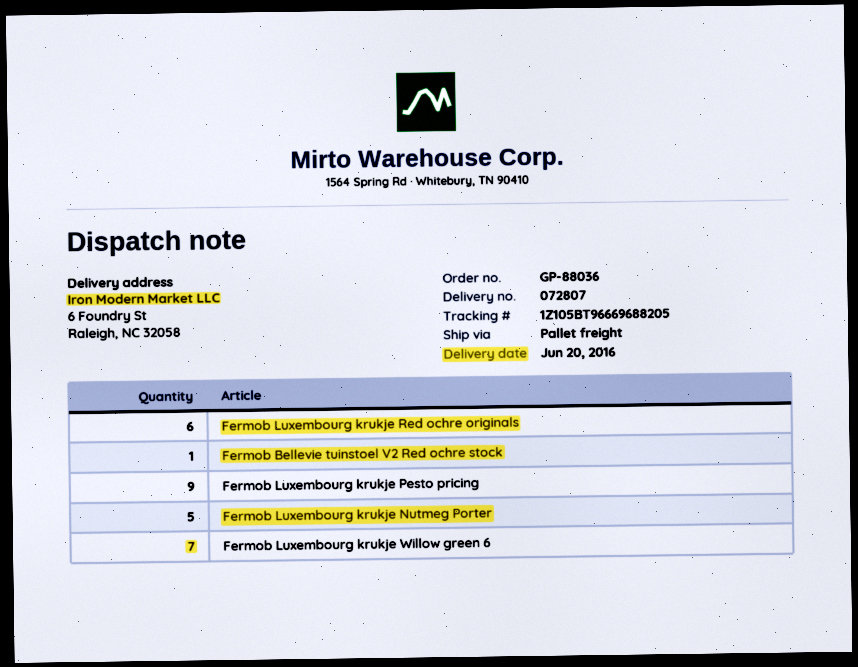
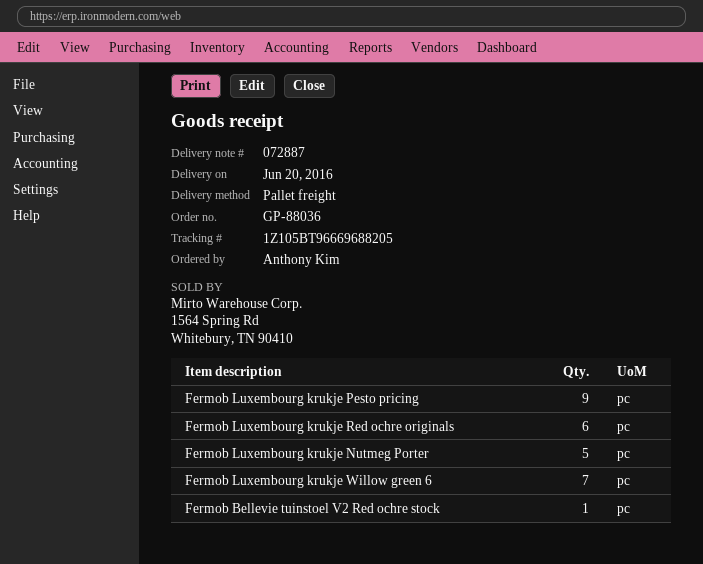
delivery note number: 072807 -> 072887

